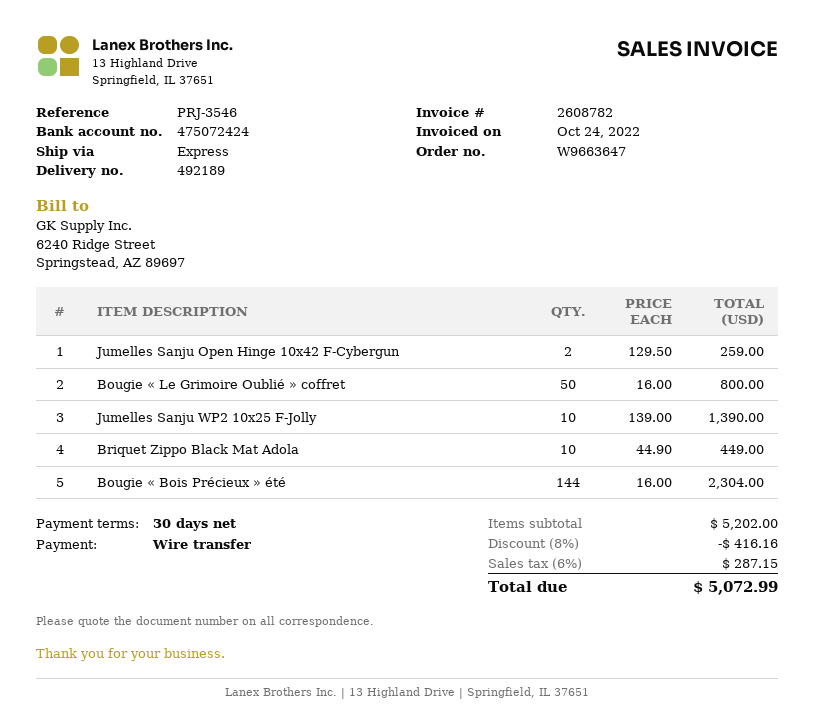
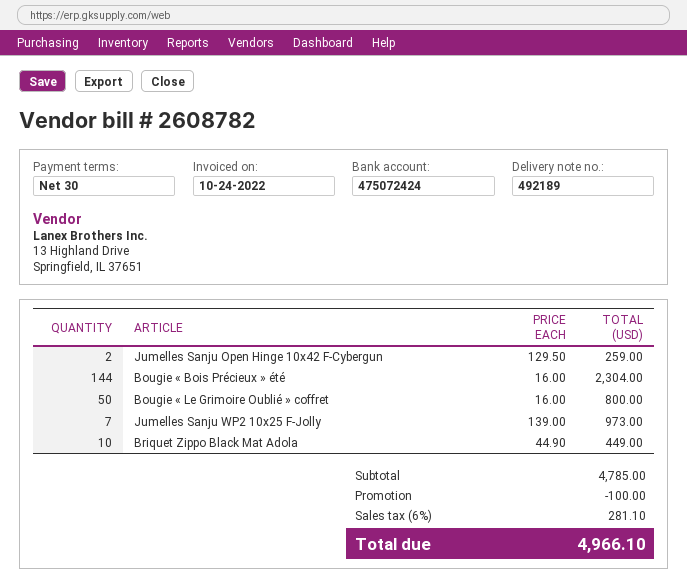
Jumelles Sanju WP2 10x25 F-Jolly: 10 x 139.00 = 1390.00 -> 7 x 139.00 = 973.00
subtotal: 5202.00 -> 4785.00
discount: 416.16 -> 100.00
tax: 6% = 287.15 -> 6% = 281.10
total: 5072.99 -> 4966.10

